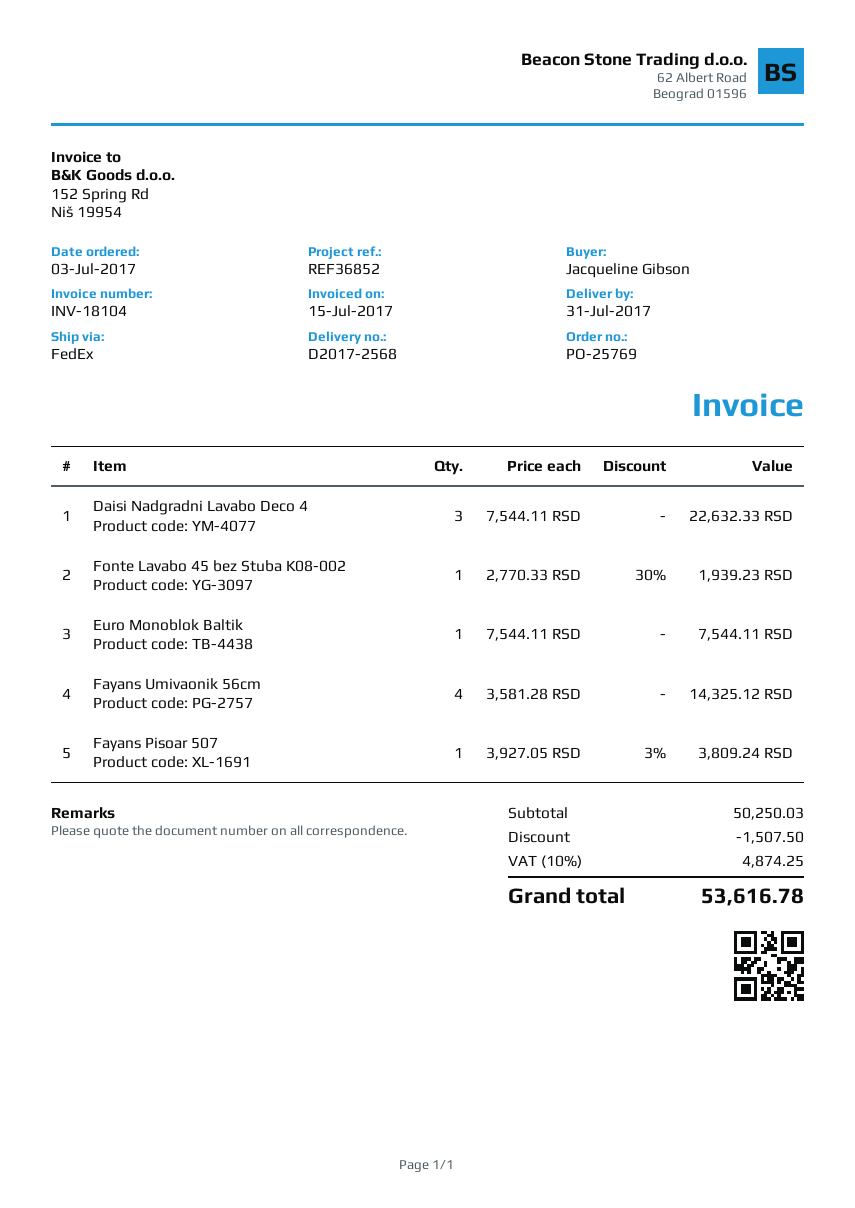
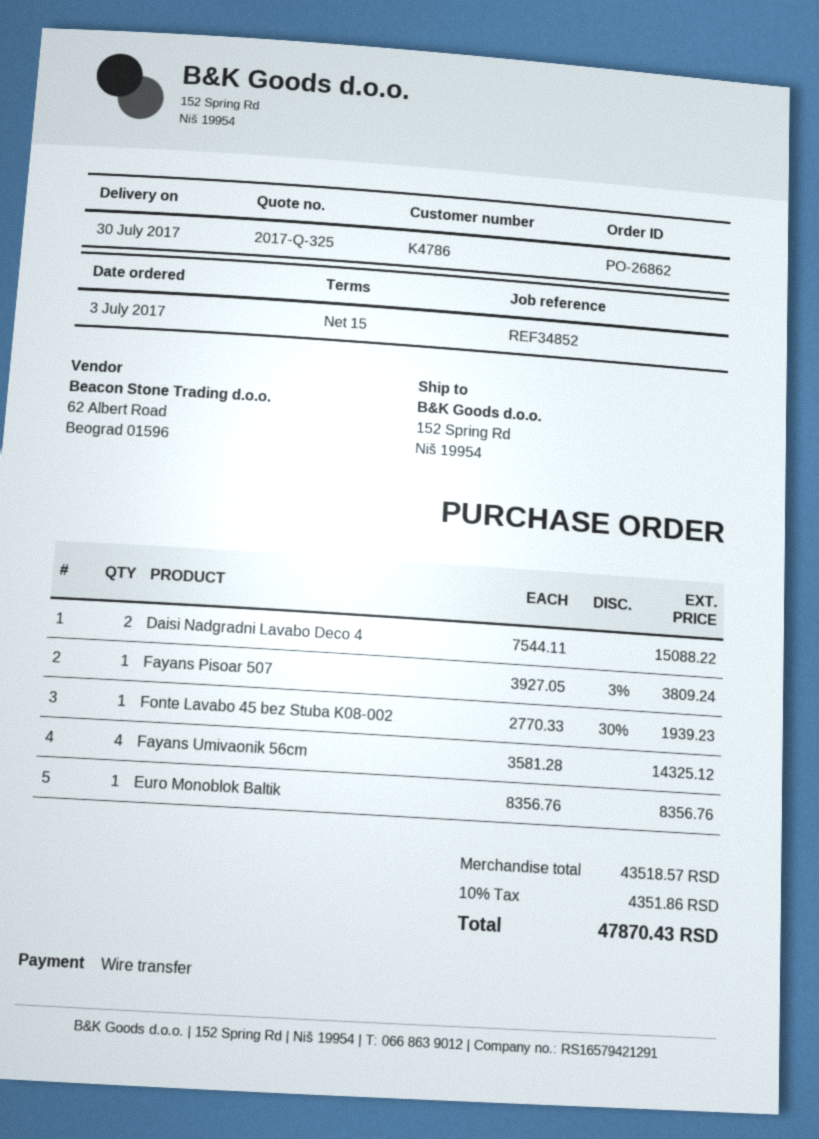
order number: PO-25769 -> PO-26862
delivery date: 2017-07-31 -> 2017-07-30
reference: REF36852 -> REF34852
Daisi Nadgradni Lavabo Deco 4: 3 x 7544.11 = 22632.33 -> 2 x 7544.11 = 15088.22
Euro Monoblok Baltik: 1 x 7544.11 = 7544.11 -> 1 x 8356.76 = 8356.76
subtotal: 50250.03 -> 43518.57
discount: 1507.50 -> none
tax: 10% = 4874.25 -> 10% = 4351.86
total: 53616.78 -> 47870.43

